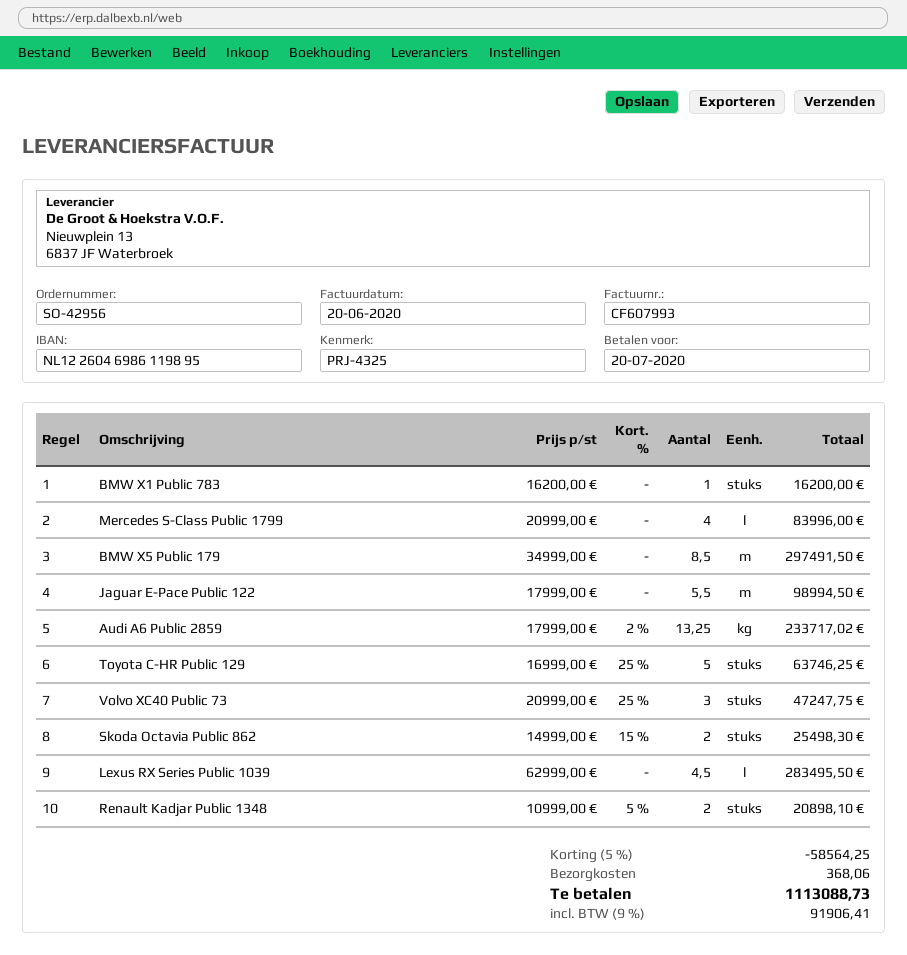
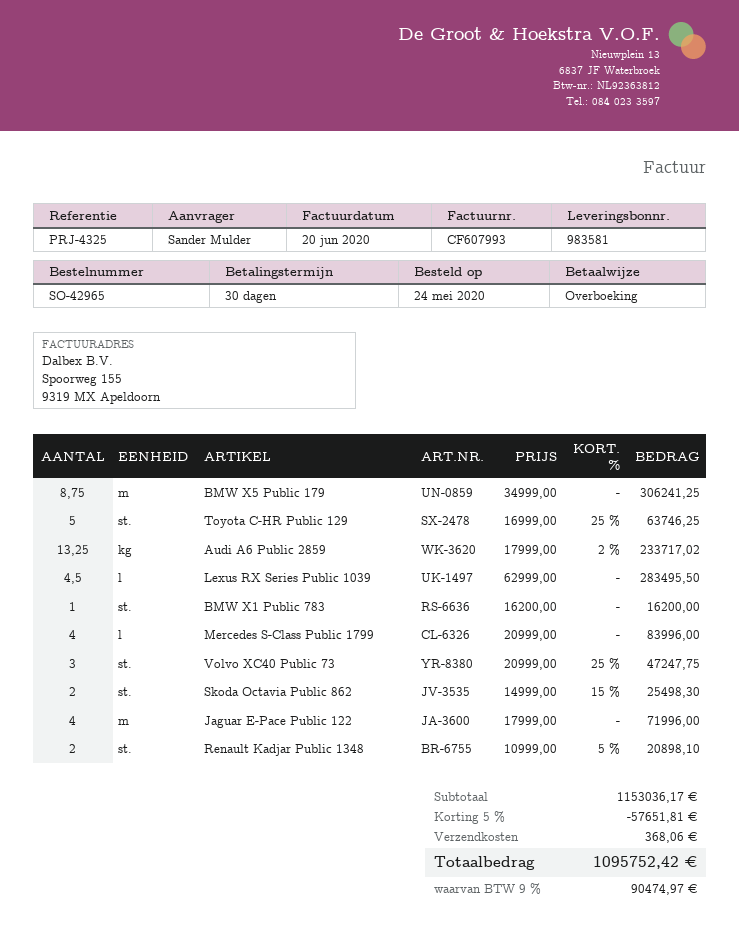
order number: SO-42956 -> SO-42965
BMW X5 Public 179: 8.5 x 34999.00 = 297491.50 -> 8.75 x 34999.00 = 306241.25
Jaguar E-Pace Public 122: 5.5 x 17999.00 = 98994.50 -> 4 x 17999.00 = 71996.00
discount: 5% = 58564.25 -> 5% = 57651.81
tax: 9% = 91906.41 -> 9% = 90474.97
total: 1113088.73 -> 1095752.42

